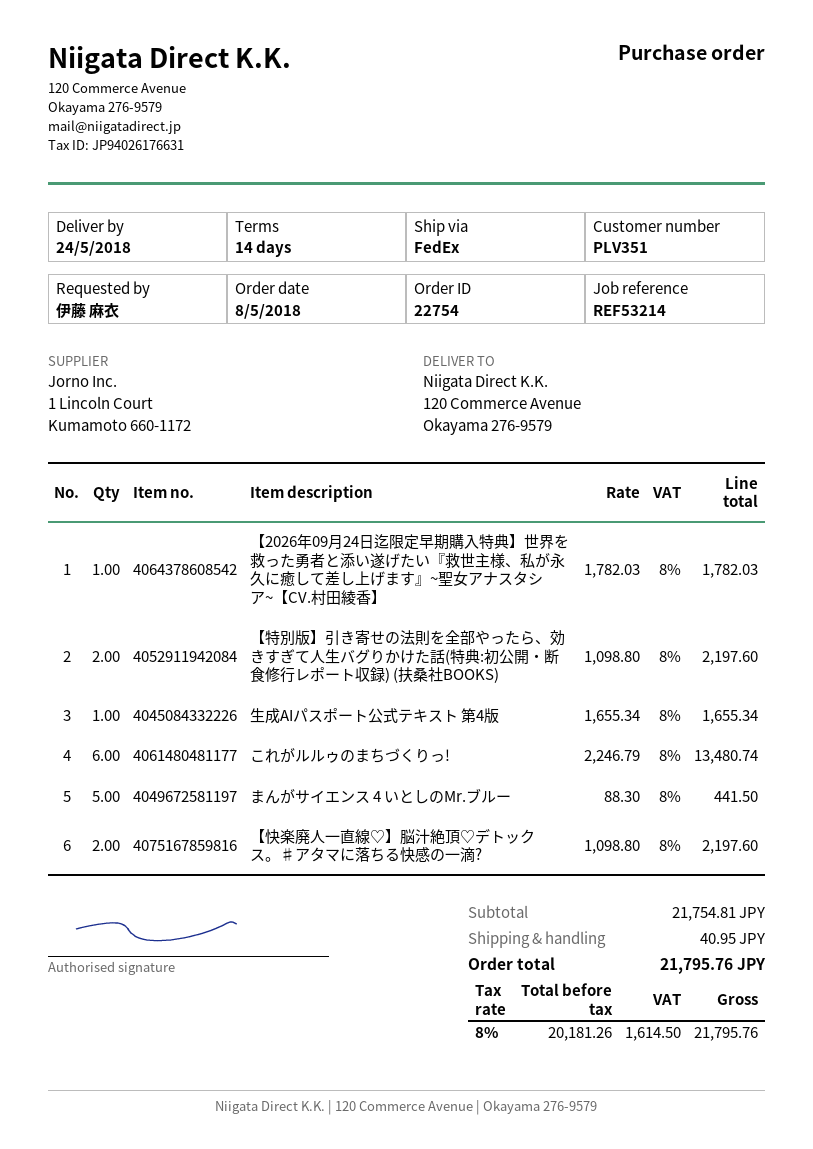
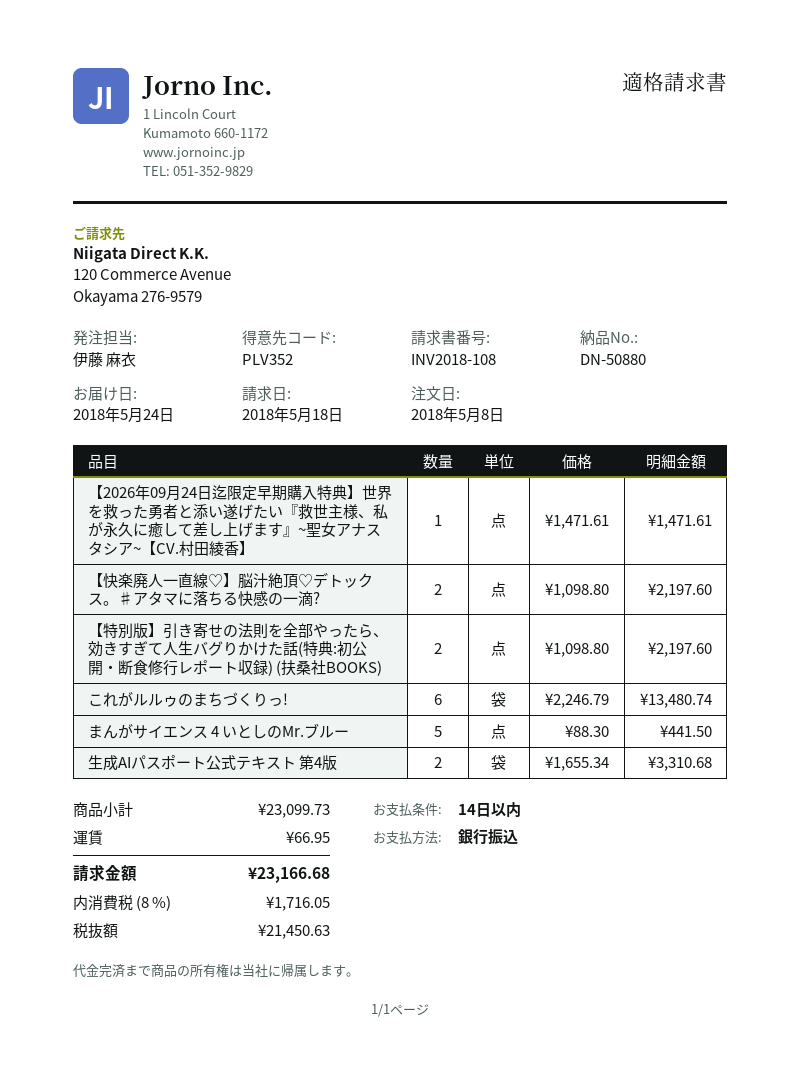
customer number: PLV351 -> PLV352
【2026年09月24日迄限定早期購入特典】世界を救った勇者と添い遂げたい『救世主様、私が永久に癒して差し上げます』~聖女アナスタシア~【CV.村田綾香】: 1 x 1782.03 = 1782.03 -> 1 x 1471.61 = 1471.61
生成AIパスポート公式テキスト 第4版: 1 x 1655.34 = 1655.34 -> 2 x 1655.34 = 3310.68
subtotal: 21754.81 -> 23099.73
shipping: 40.95 -> 66.95
net: 20181.26 -> 21450.63
tax: 8% = 1614.50 -> 8% = 1716.05
total: 21795.76 -> 23166.68

